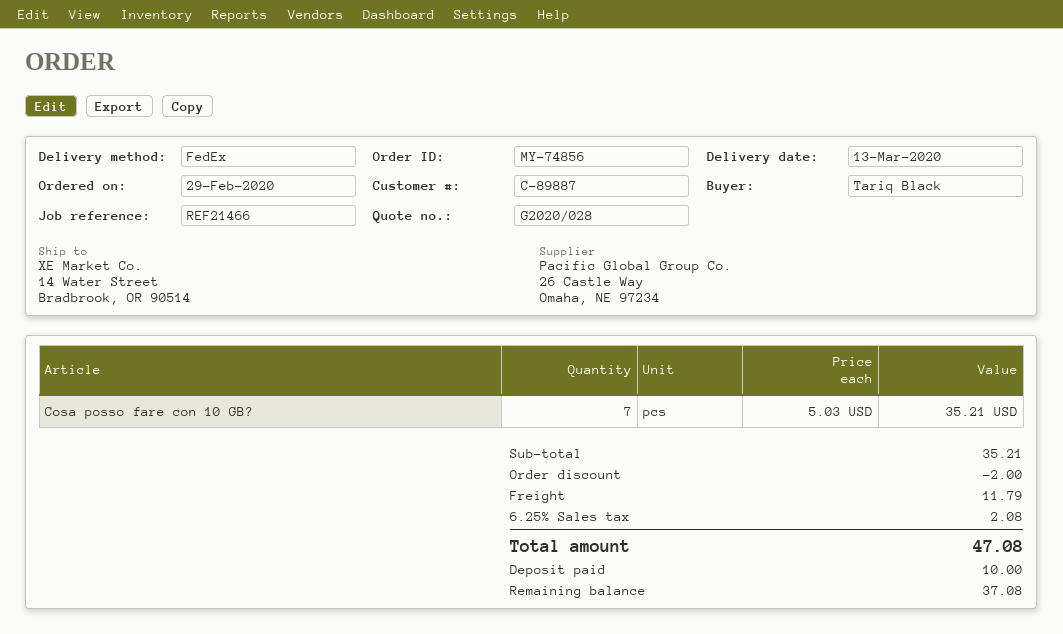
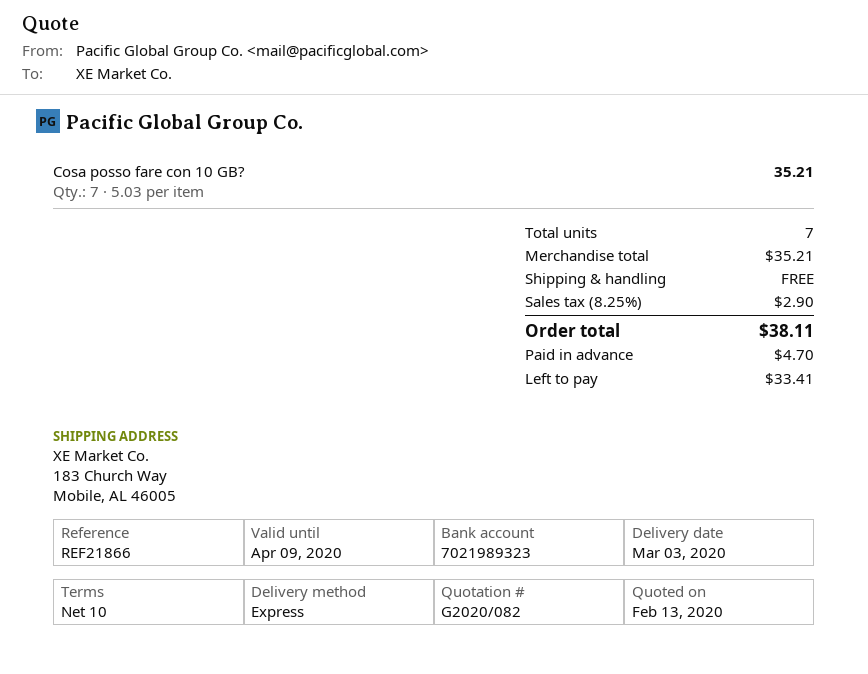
quote number: G2020/028 -> G2020/082
delivery date: 2020-03-13 -> 2020-03-03
reference: REF21466 -> REF21866
shipping method: FedEx -> express
ship to: 14 Water Street, Bradbrook, OR 90514 -> 183 Church Way, Mobile, AL 46005
discount: 2.00 -> none
shipping: 11.79 -> 0.00
tax: 6.25% = 2.08 -> 8.25% = 2.90
total: 47.08 -> 38.11
deposit: 10.00 -> 4.70
balance: 37.08 -> 33.41

